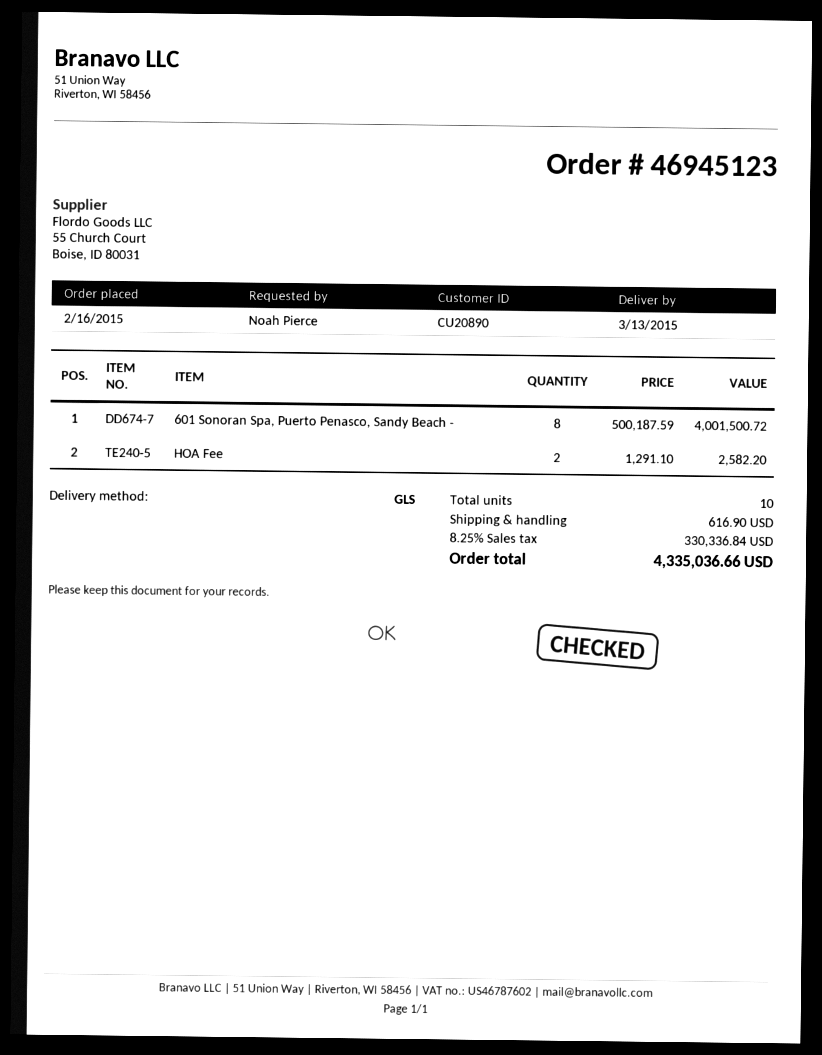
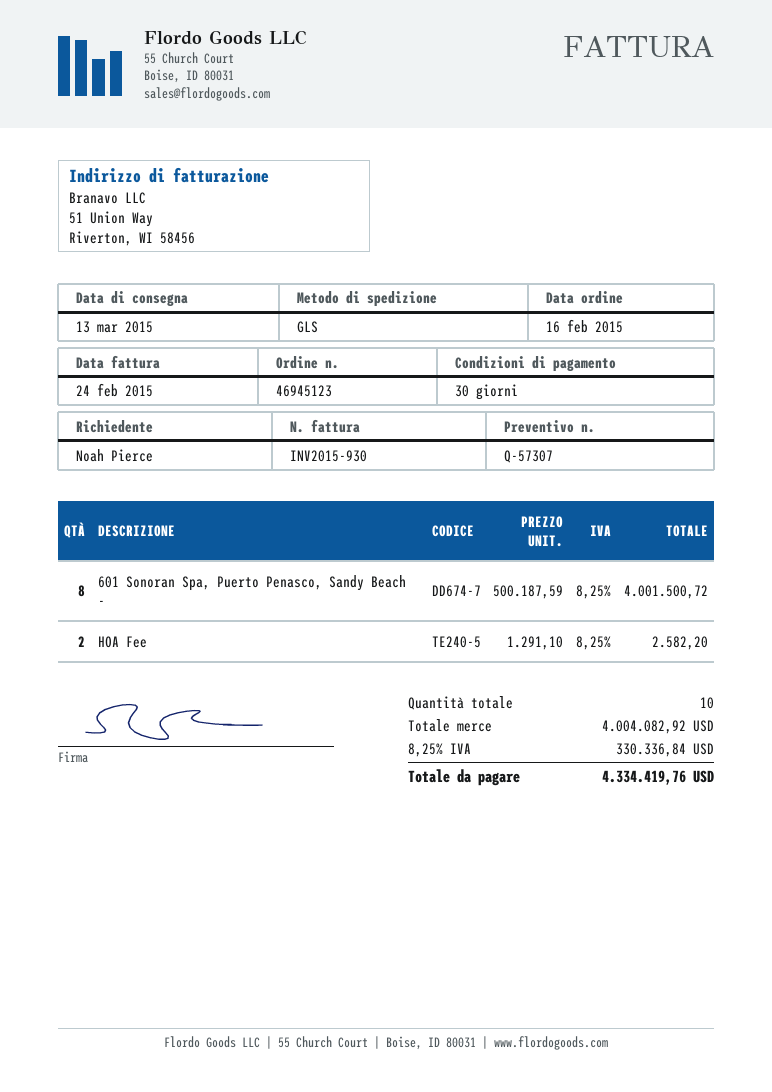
shipping: 616.90 -> none
total: 4335036.66 -> 4334419.76

